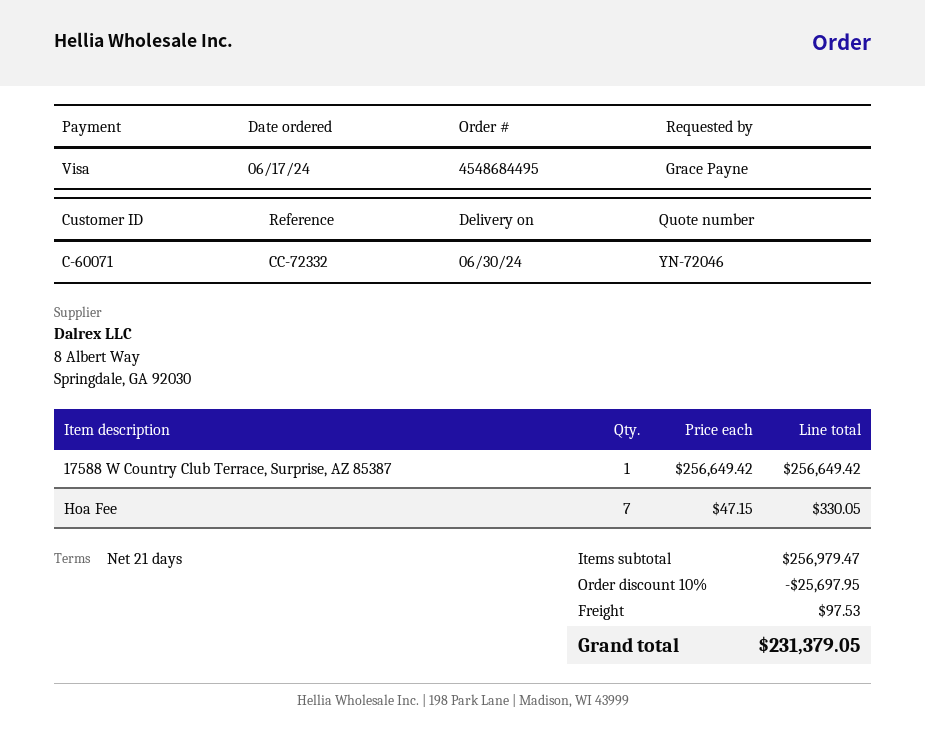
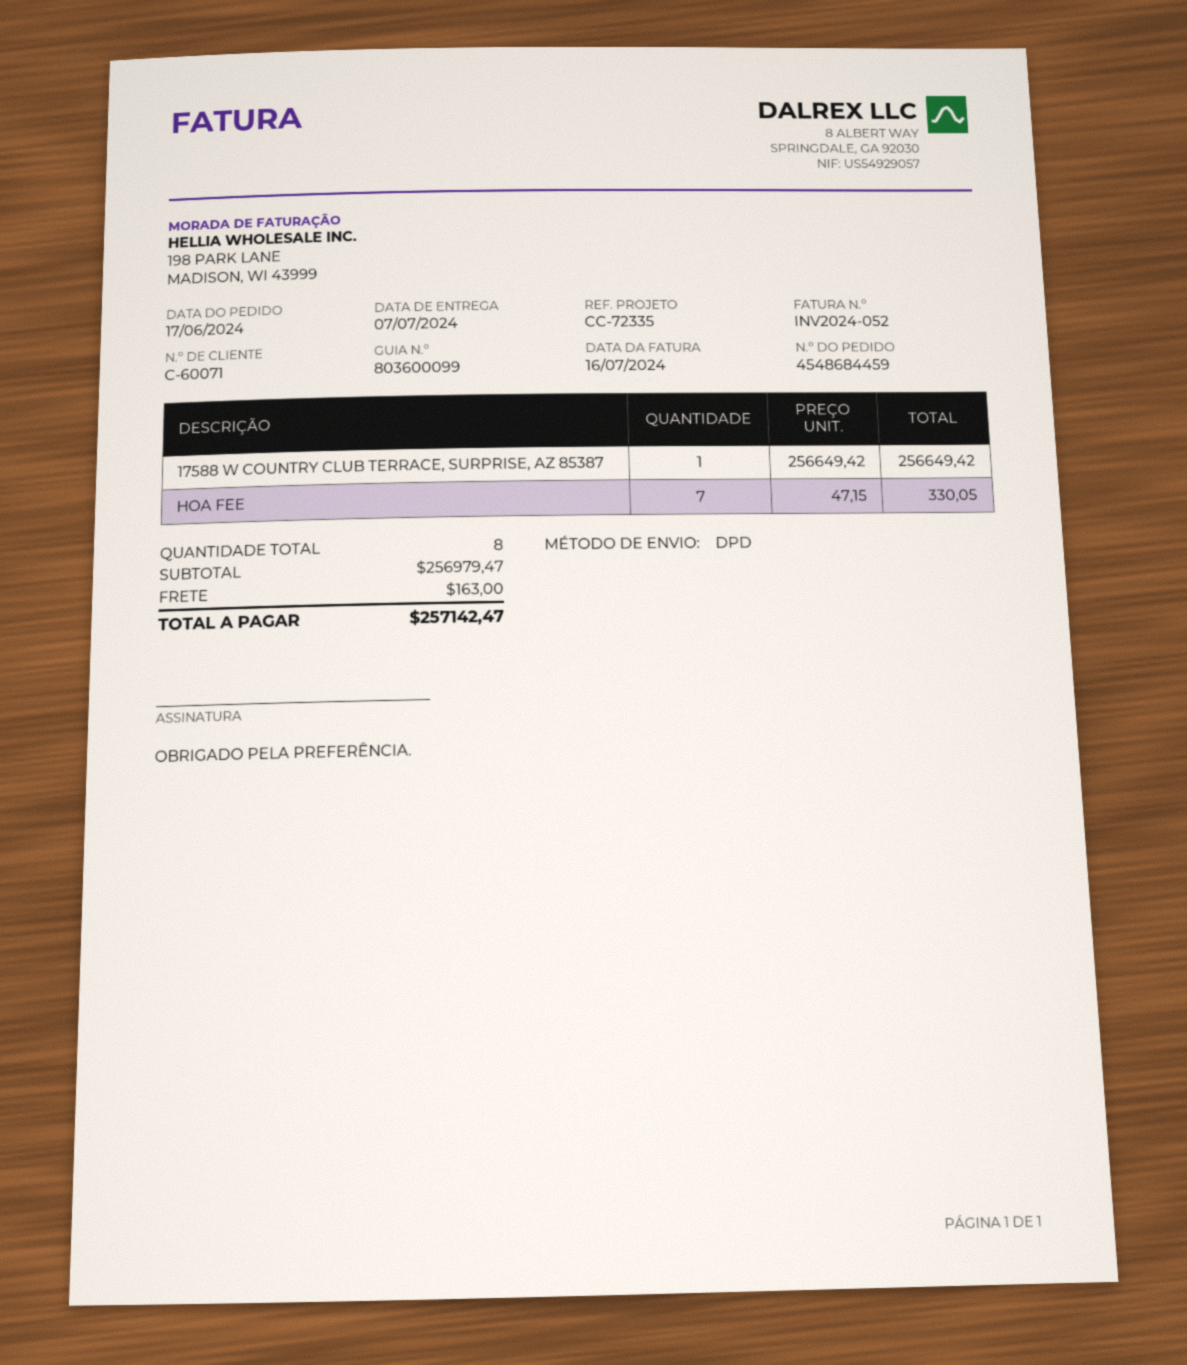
order number: 4548684495 -> 4548684459
delivery date: 2024-06-30 -> 2024-07-07
reference: CC-72332 -> CC-72335
discount: 10% = 25697.95 -> none
shipping: 97.53 -> 163.00
total: 231379.05 -> 257142.47

